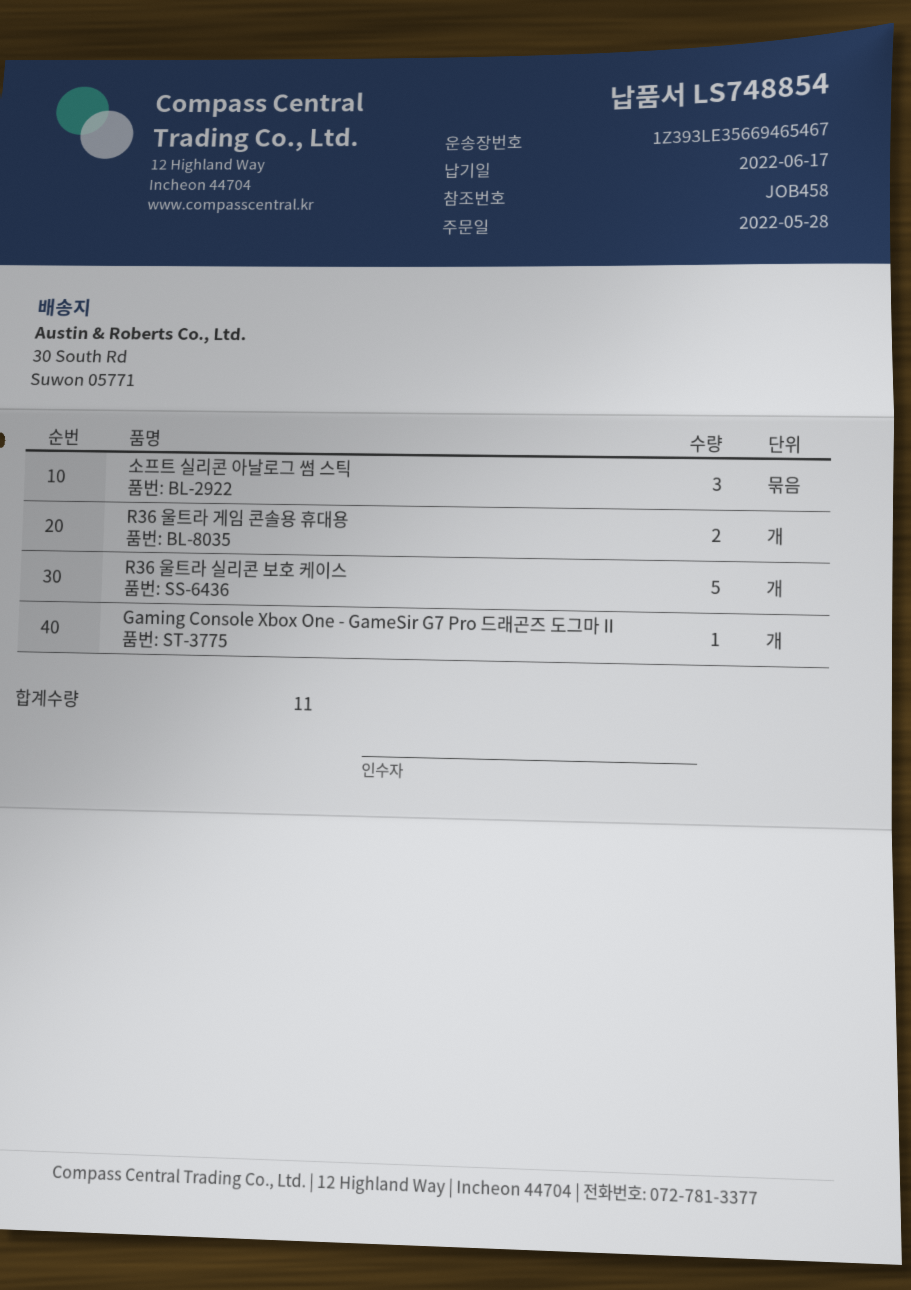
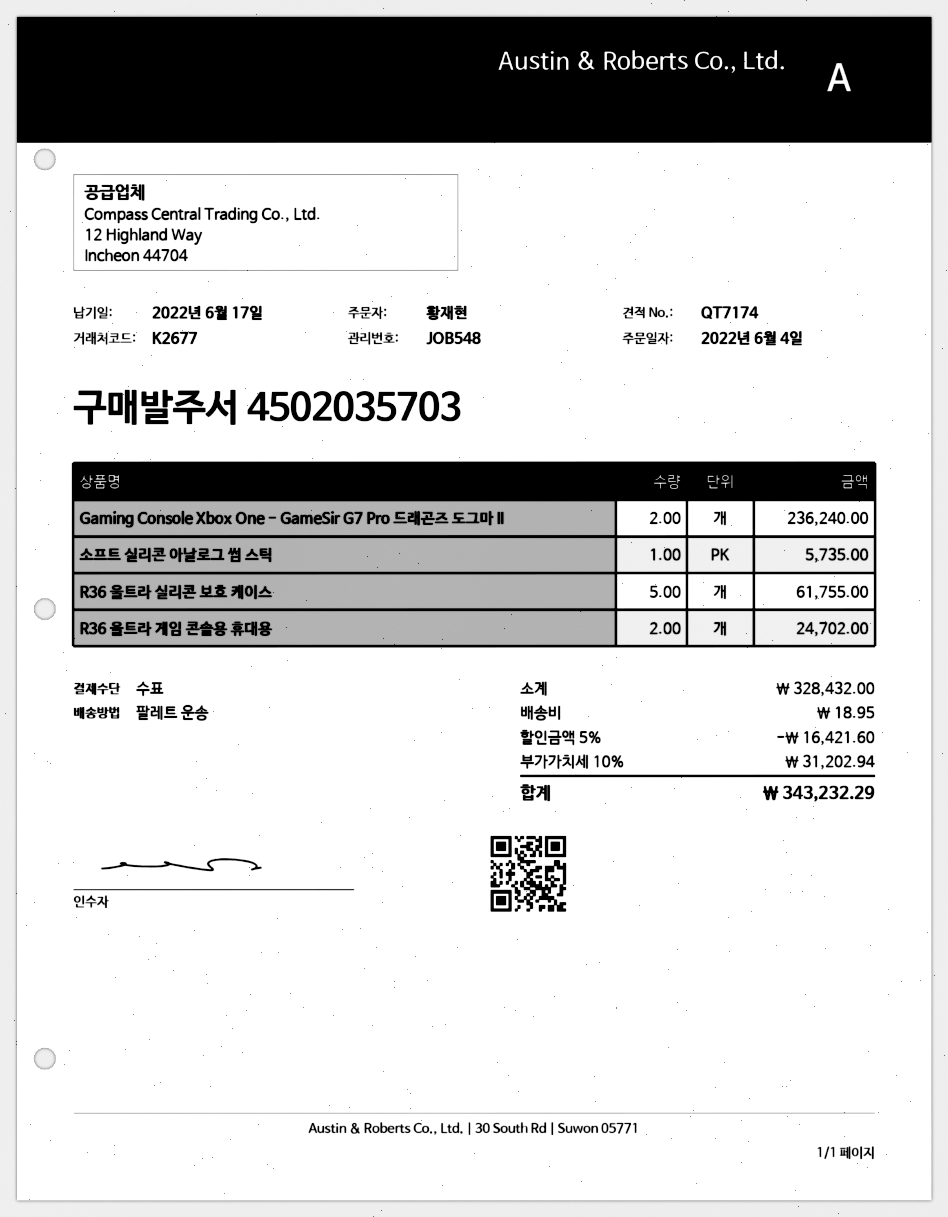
order date: 2022-05-28 -> 2022-06-04
reference: JOB458 -> JOB548
소프트 실리콘 아날로그 썸 스틱: 3 -> 1
Gaming Console Xbox One - GameSir G7 Pro 드래곤즈 도그마 II: 1 -> 2

